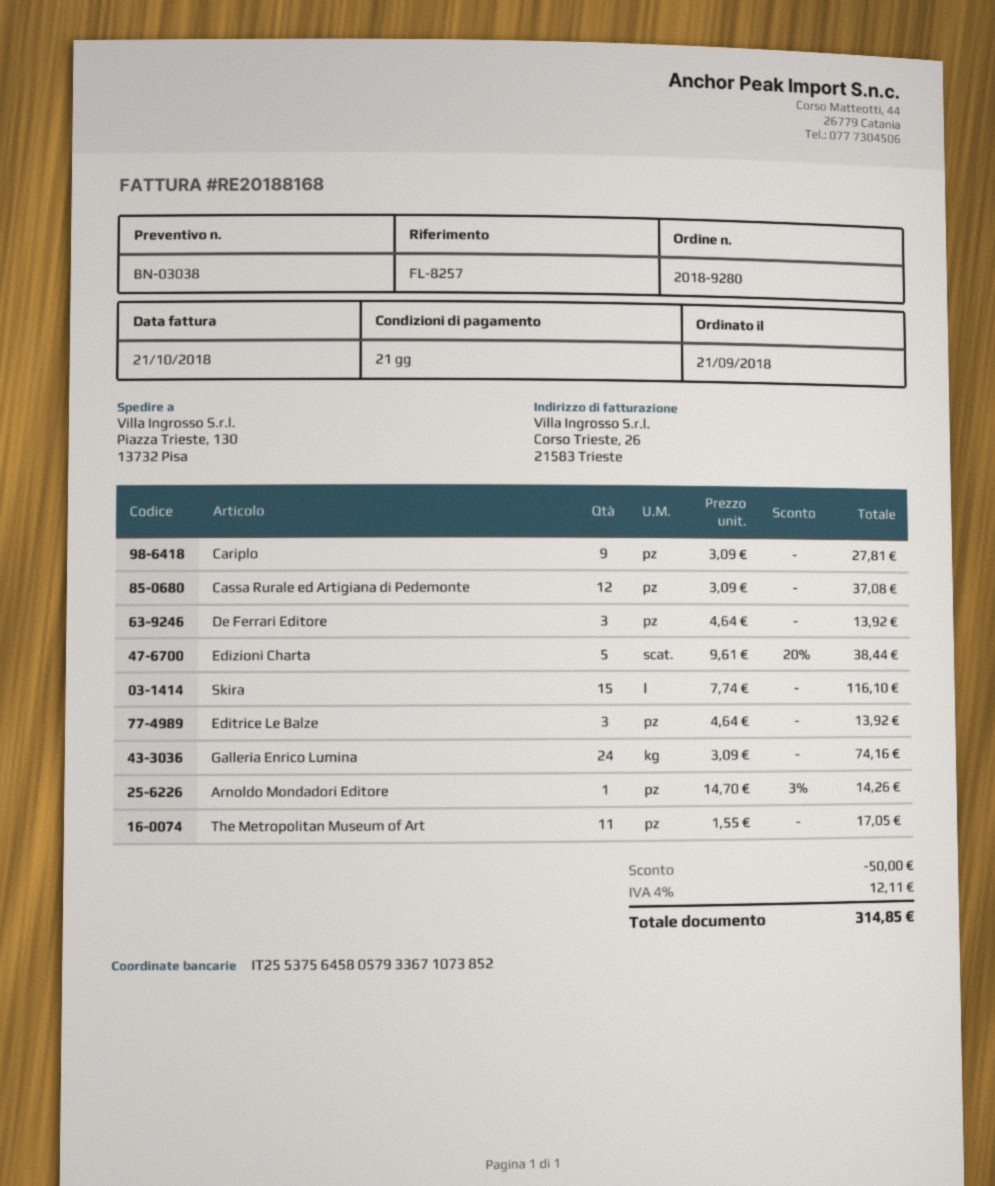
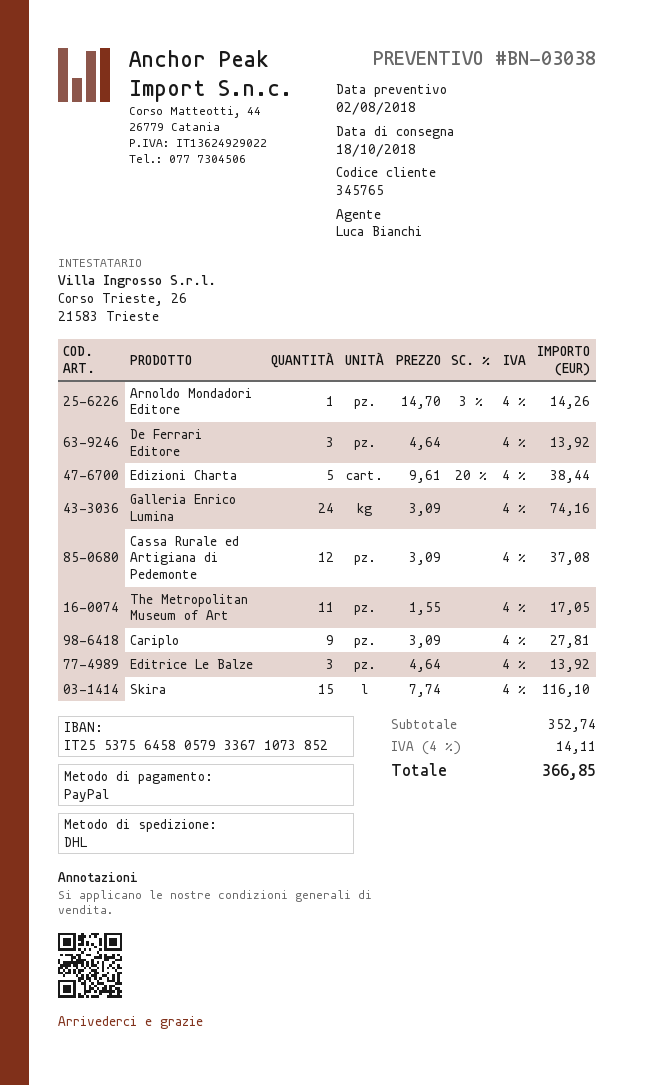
discount: 50.00 -> none
tax: 4% = 12.11 -> 4% = 14.11
total: 314.85 -> 366.85

